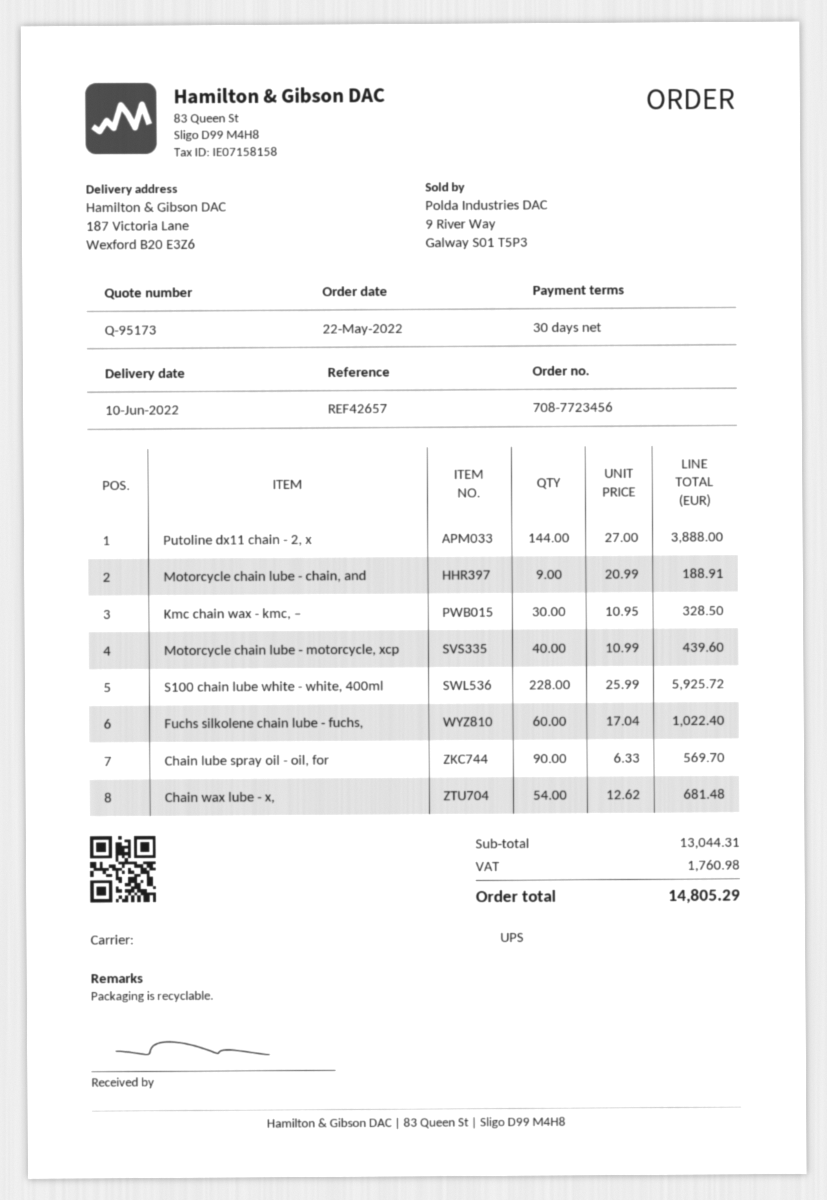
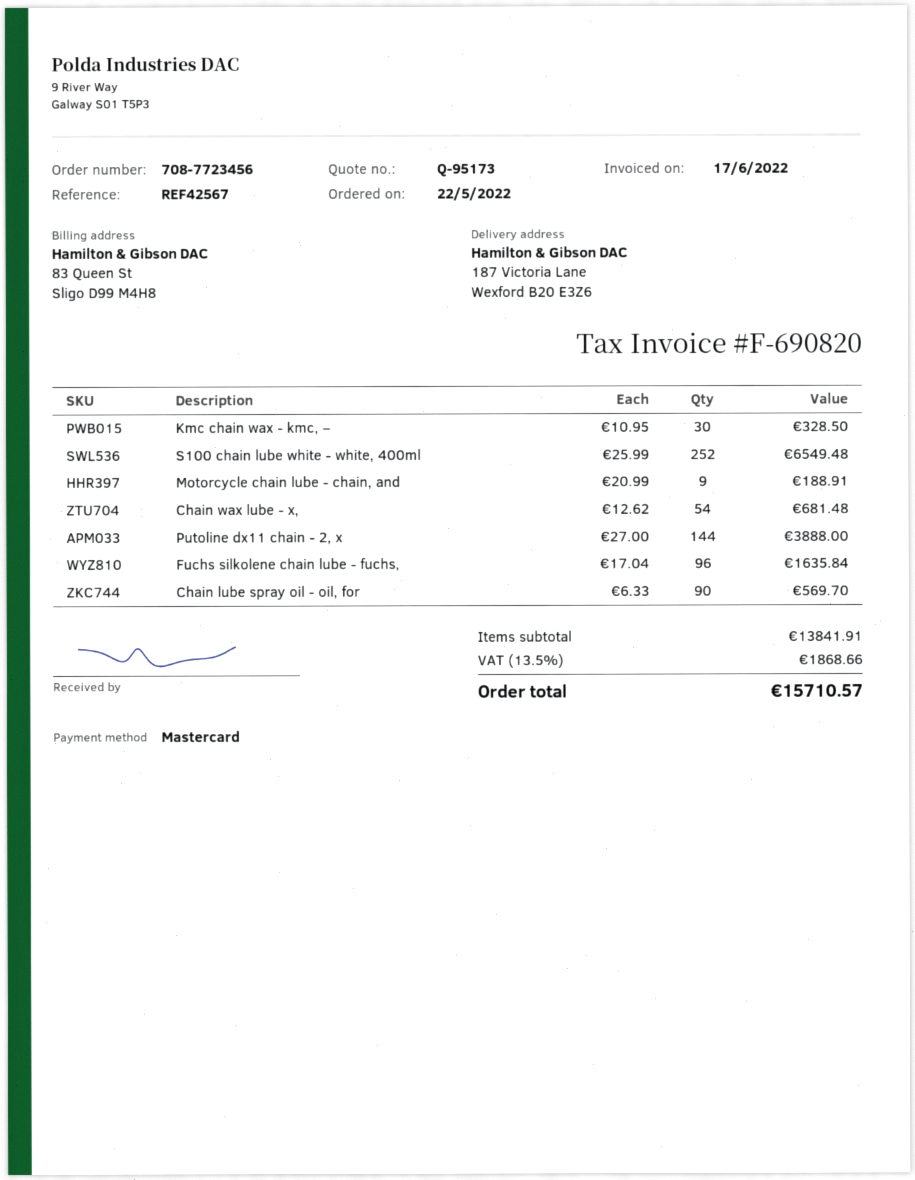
reference: REF42657 -> REF42567
Motorcycle chain lube - motorcycle, xcp: 40 x 10.99 = 439.60 -> none
S100 chain lube white - white, 400ml: 228 x 25.99 = 5925.72 -> 252 x 25.99 = 6549.48
Fuchs silkolene chain lube - fuchs,: 60 x 17.04 = 1022.40 -> 96 x 17.04 = 1635.84
subtotal: 13044.31 -> 13841.91
tax: 1760.98 -> 1868.66
total: 14805.29 -> 15710.57

